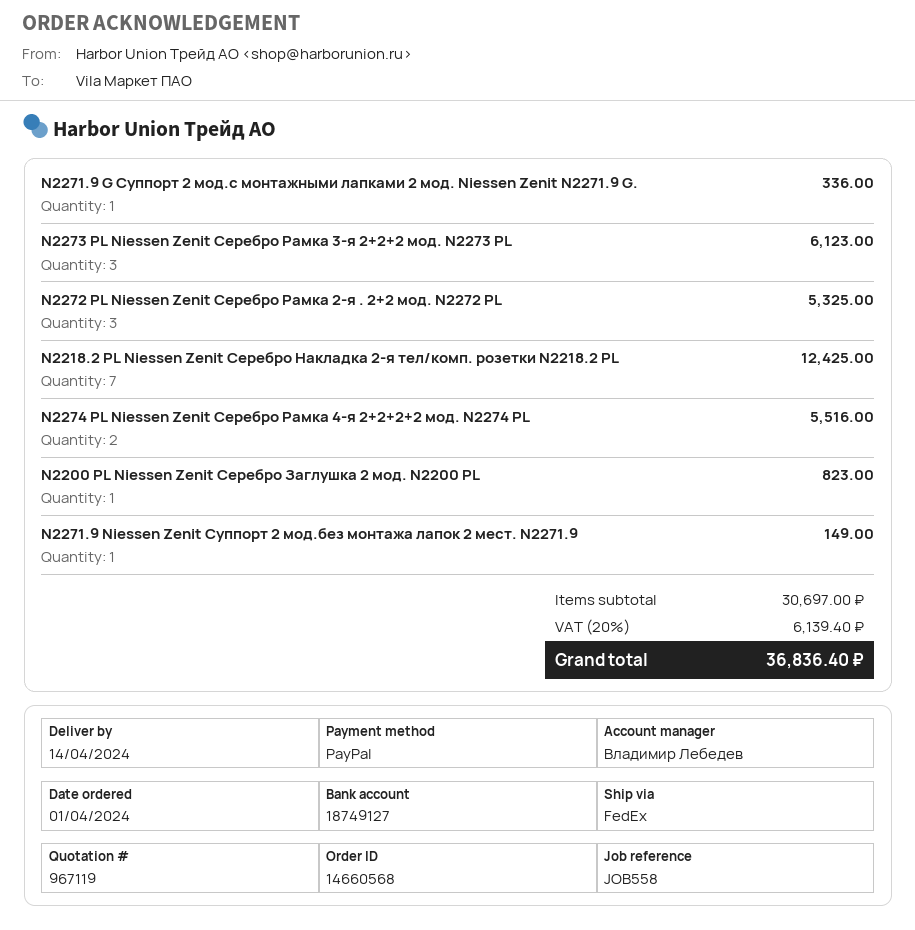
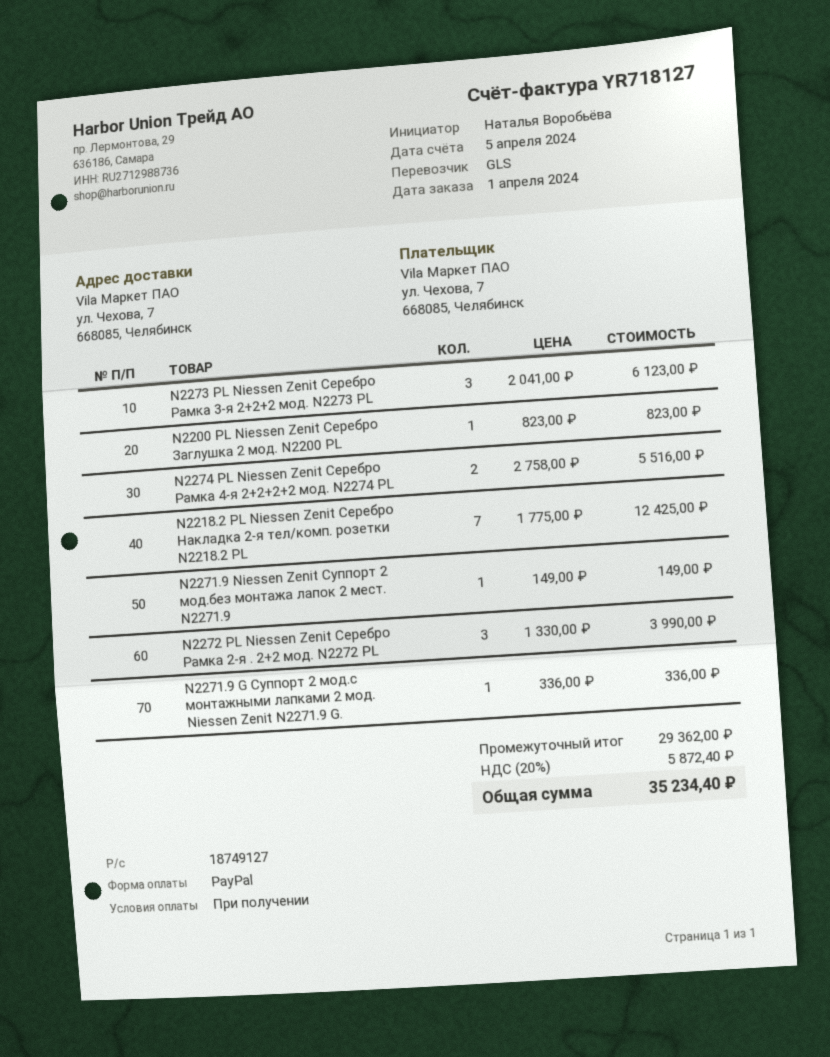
shipping method: FedEx -> GLS
N2272 PL Niessen Zenit Серебро Рамка 2-я . 2+2 мод. N2272 PL: 3 for 5325.00 -> 3 for 3990.00
subtotal: 30697.00 -> 29362.00
tax: 20% = 6139.40 -> 20% = 5872.40
total: 36836.40 -> 35234.40

